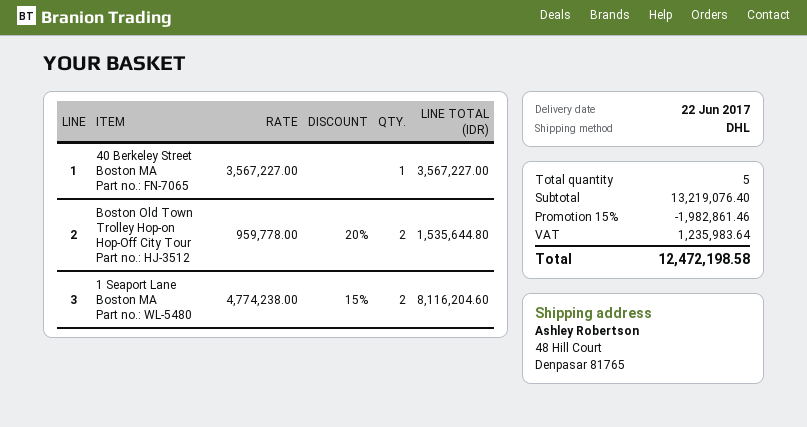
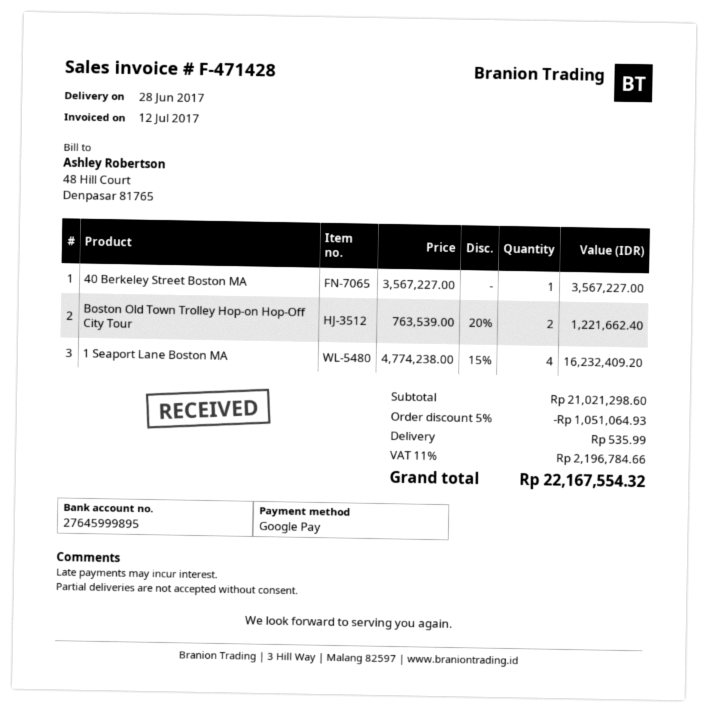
delivery date: 2017-06-22 -> 2017-06-28
Boston Old Town Trolley Hop-on Hop-Off City Tour: 2 x 959778.00 - 20% = 1535644.80 -> 2 x 763539.00 - 20% = 1221662.40
1 Seaport Lane Boston MA: 2 x 4774238.00 - 15% = 8116204.60 -> 4 x 4774238.00 - 15% = 16232409.20
subtotal: 13219076.40 -> 21021298.60
discount: 15% = 1982861.46 -> 5% = 1051064.93
shipping: none -> 535.99
tax: 1235983.64 -> 2196784.66
total: 12472198.58 -> 22167554.32

